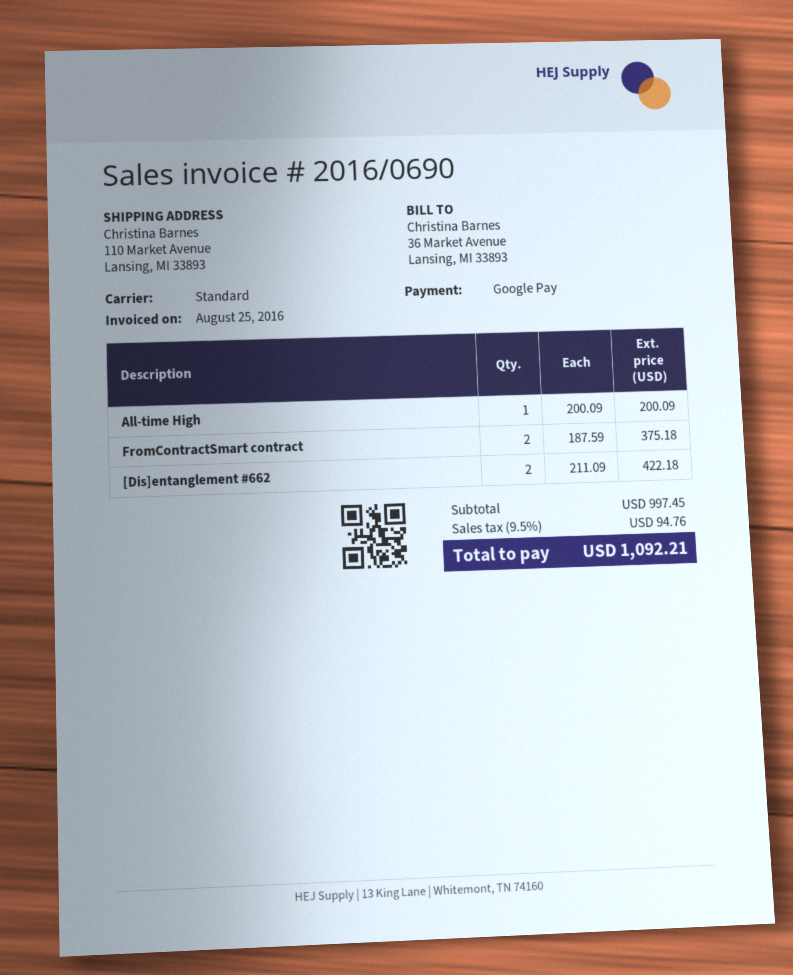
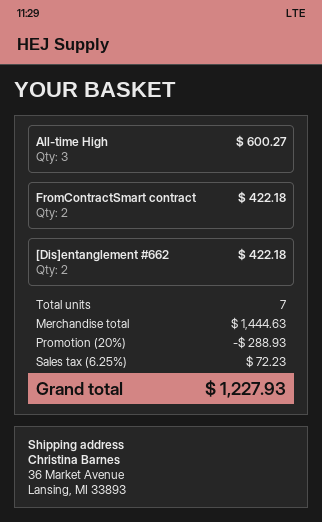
ship to: 110 Market Avenue, Lansing, MI 33893 -> 36 Market Avenue, Lansing, MI 33893
All-time High: 1 for 200.09 -> 3 for 600.27
FromContractSmart contract: 2 for 375.18 -> 2 for 422.18
subtotal: 997.45 -> 1444.63
discount: none -> 20% = 288.93
tax: 9.5% = 94.76 -> 6.25% = 72.23
total: 1092.21 -> 1227.93

